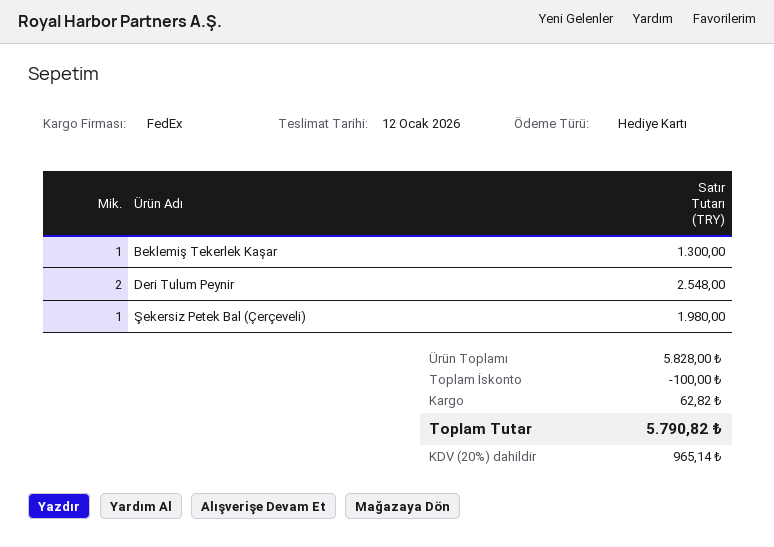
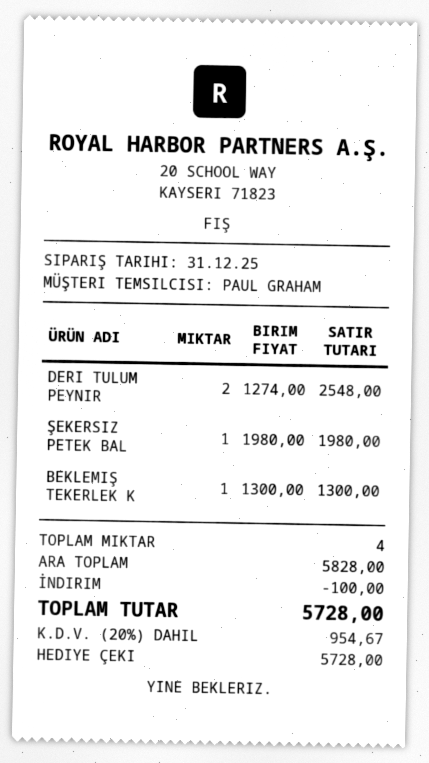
shipping: 62.82 -> none
tax: 20% = 965.14 -> 20% = 954.67
total: 5790.82 -> 5728.00

